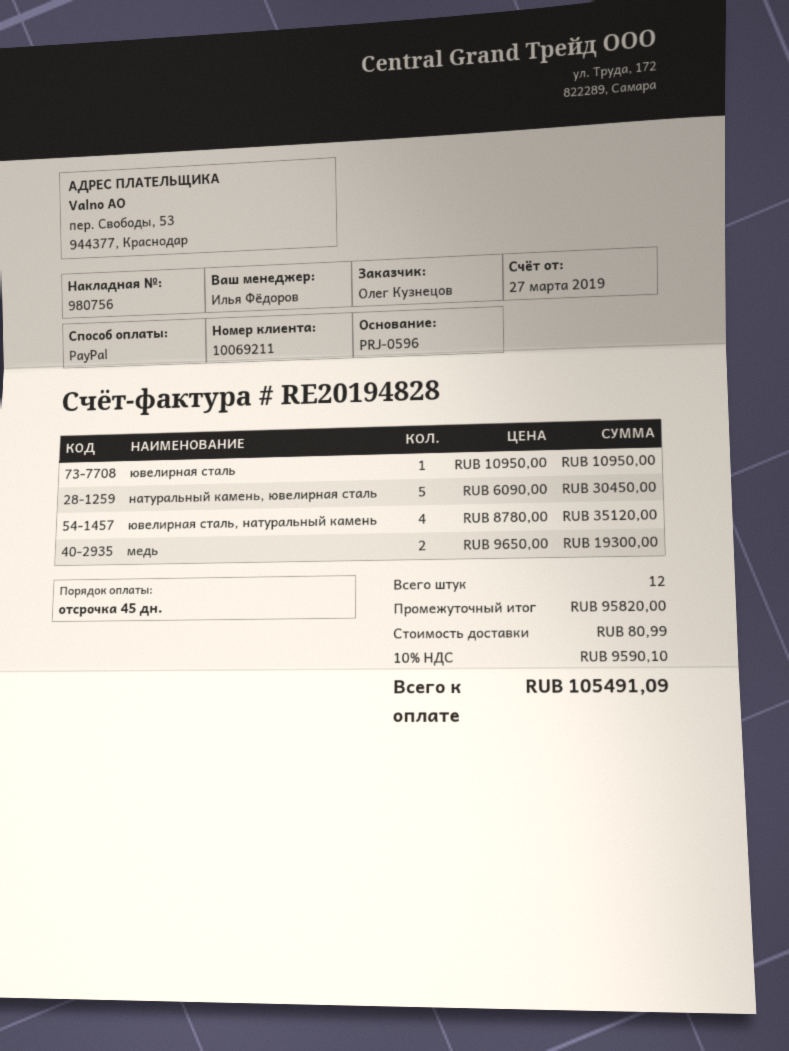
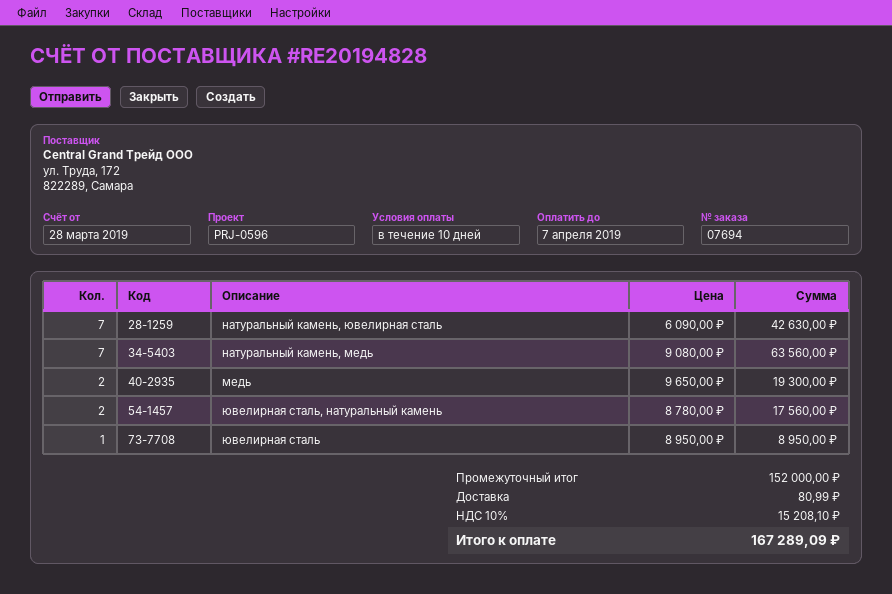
invoice date: 2019-03-27 -> 2019-03-28
payment terms: 45 days -> 10 days
ювелирная сталь: 1 x 10950.00 = 10950.00 -> 1 x 8950.00 = 8950.00
натуральный камень, ювелирная сталь: 5 x 6090.00 = 30450.00 -> 7 x 6090.00 = 42630.00
ювелирная сталь, натуральный камень: 4 x 8780.00 = 35120.00 -> 2 x 8780.00 = 17560.00
натуральный камень, медь: none -> 7 x 9080.00 = 63560.00
subtotal: 95820.00 -> 152000.00
tax: 10% = 9590.10 -> 10% = 15208.10
total: 105491.09 -> 167289.09

